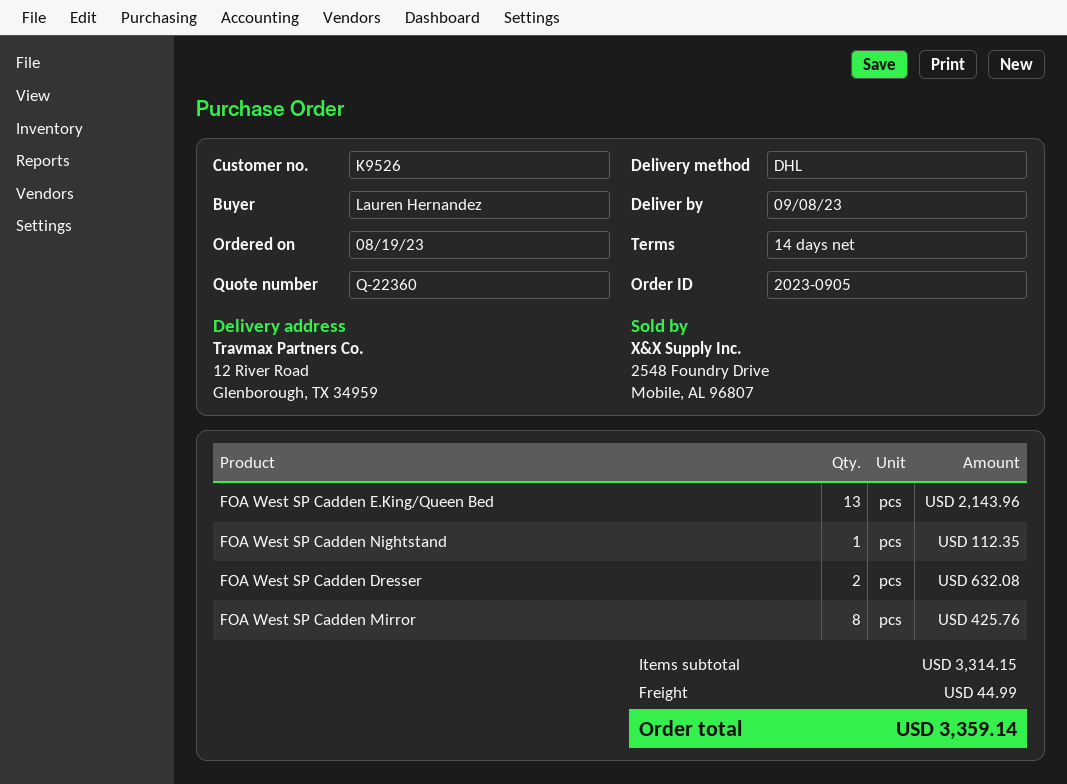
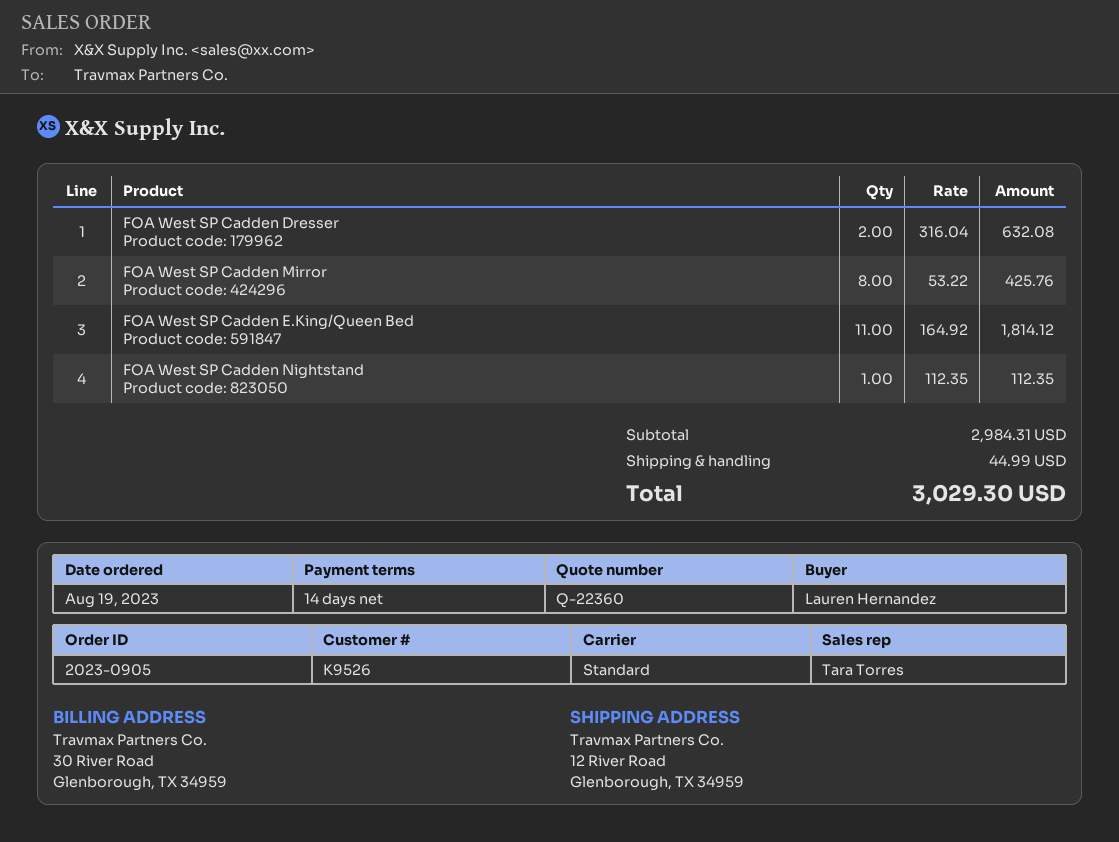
shipping method: DHL -> standard
FOA West SP Cadden E.King/Queen Bed: 13 for 2143.96 -> 11 for 1814.12
subtotal: 3314.15 -> 2984.31
total: 3359.14 -> 3029.30

